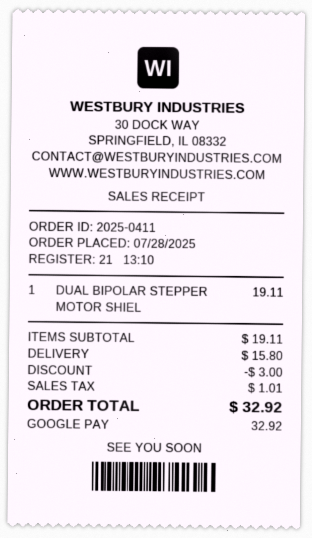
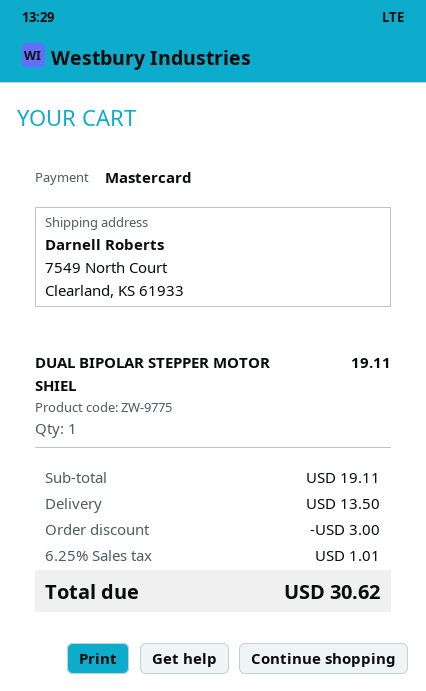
payment method: Google Pay -> Mastercard
shipping: 15.80 -> 13.50
total: 32.92 -> 30.62

